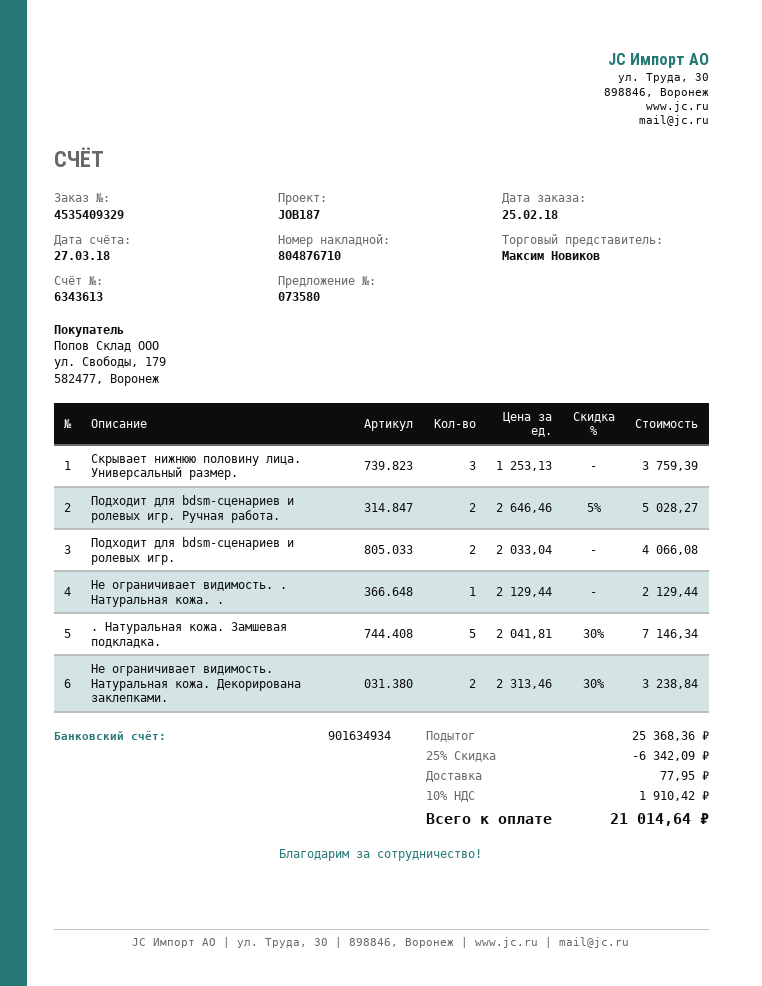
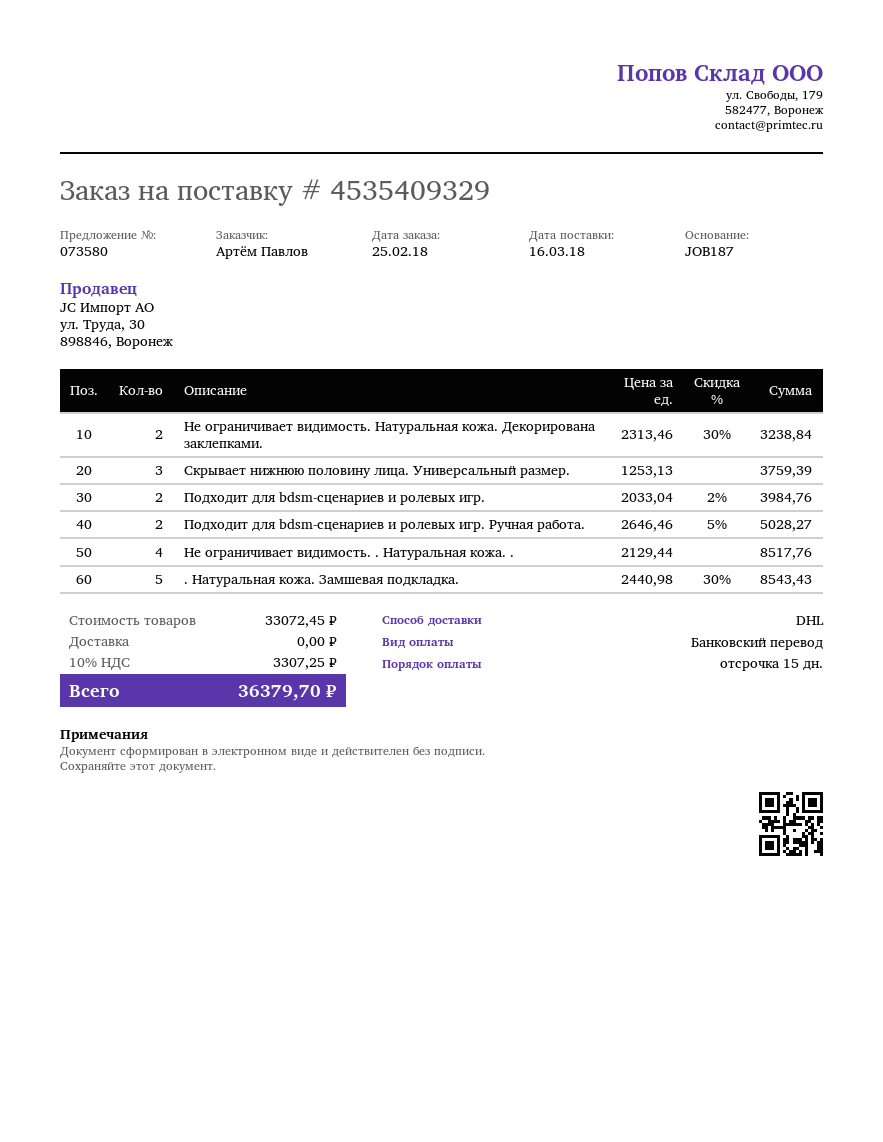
Подходит для bdsm-сценариев и ролевых игр.: 2 x 2033.04 = 4066.08 -> 2 x 2033.04 - 2% = 3984.76
Не ограничивает видимость. . Натуральная кожа. .: 1 x 2129.44 = 2129.44 -> 4 x 2129.44 = 8517.76
. Натуральная кожа. Замшевая подкладка.: 5 x 2041.81 - 30% = 7146.34 -> 5 x 2440.98 - 30% = 8543.43
subtotal: 25368.36 -> 33072.45
discount: 25% = 6342.09 -> none
shipping: 77.95 -> 0.00
tax: 10% = 1910.42 -> 10% = 3307.25
total: 21014.64 -> 36379.70

